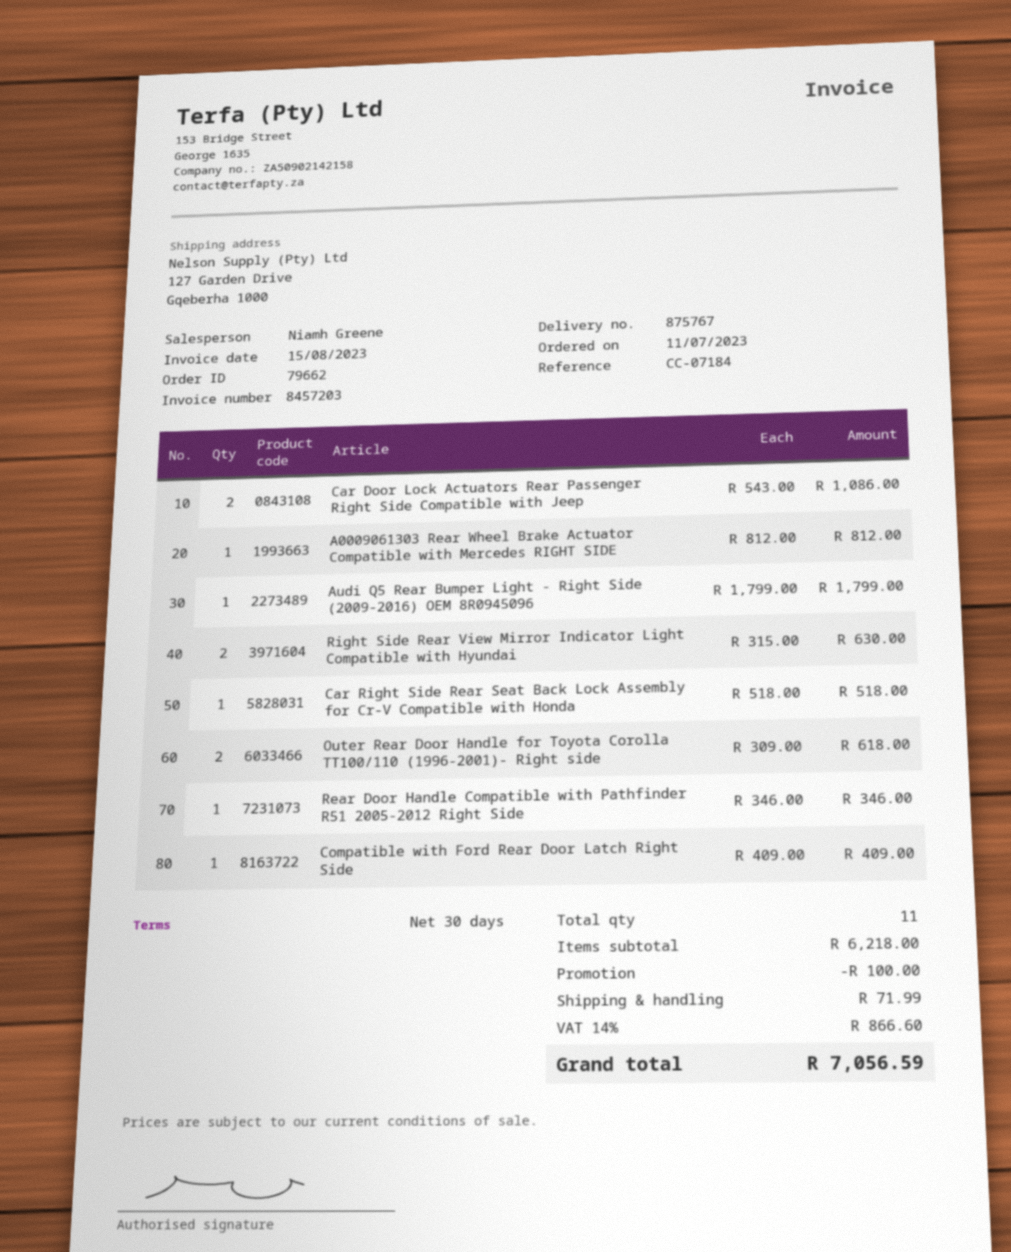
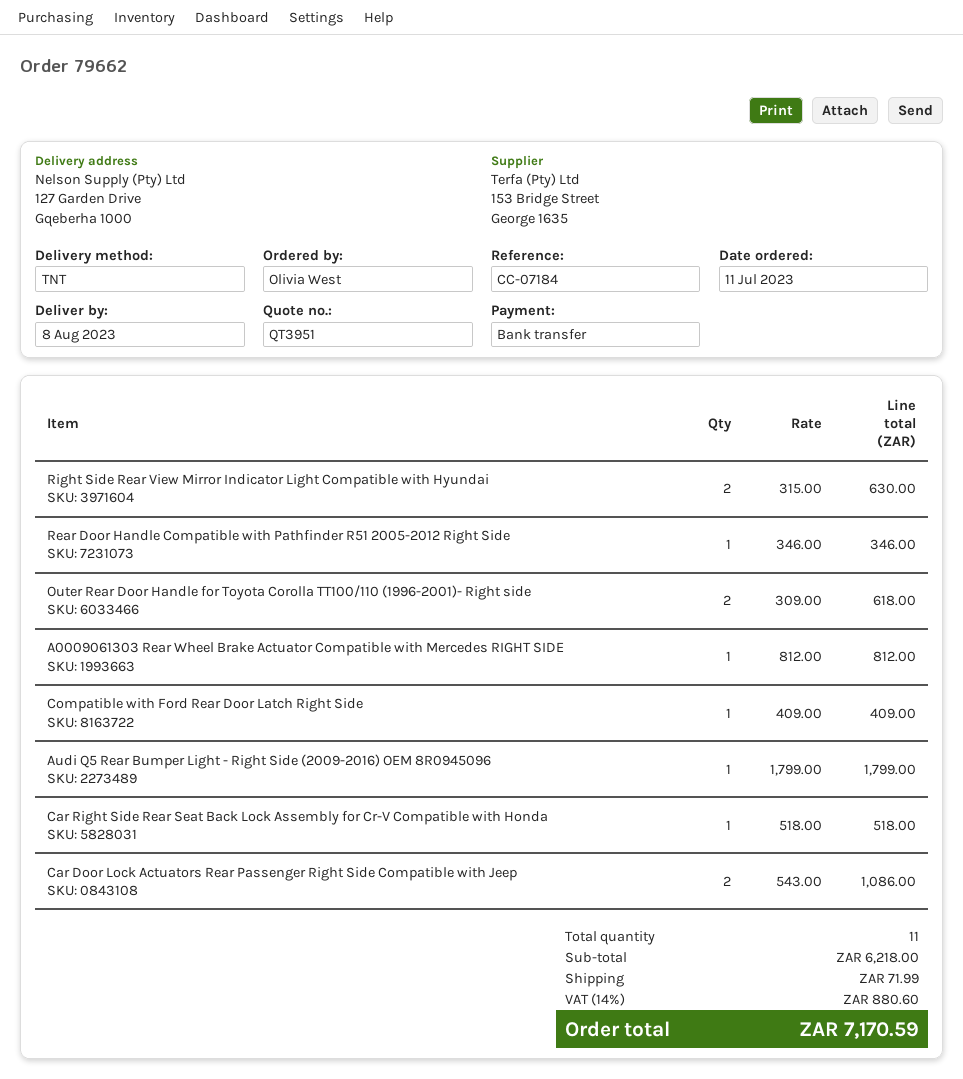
discount: 100.00 -> none
tax: 14% = 866.60 -> 14% = 880.60
total: 7056.59 -> 7170.59

